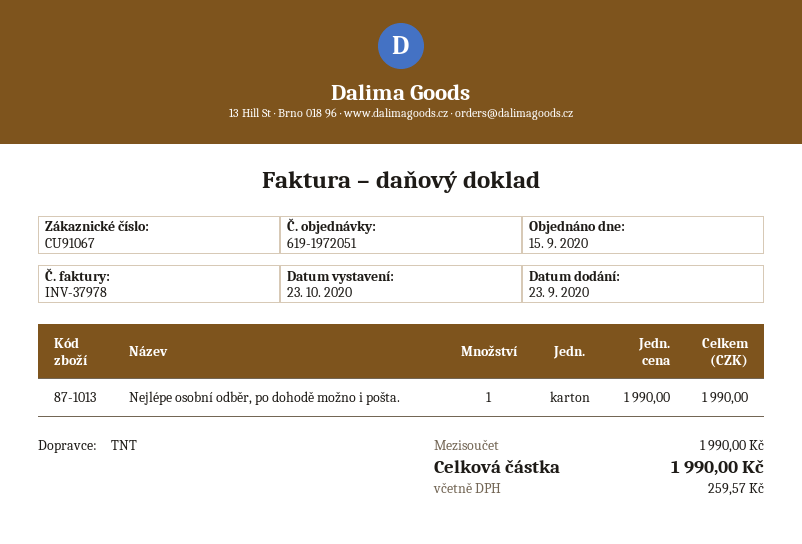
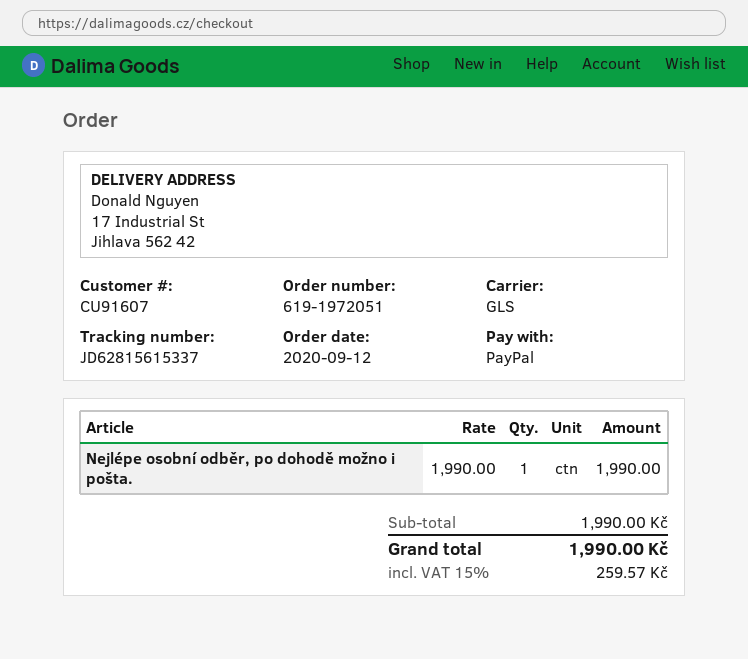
order date: 2020-09-15 -> 2020-09-12
customer number: CU91067 -> CU91607
shipping method: TNT -> GLS

